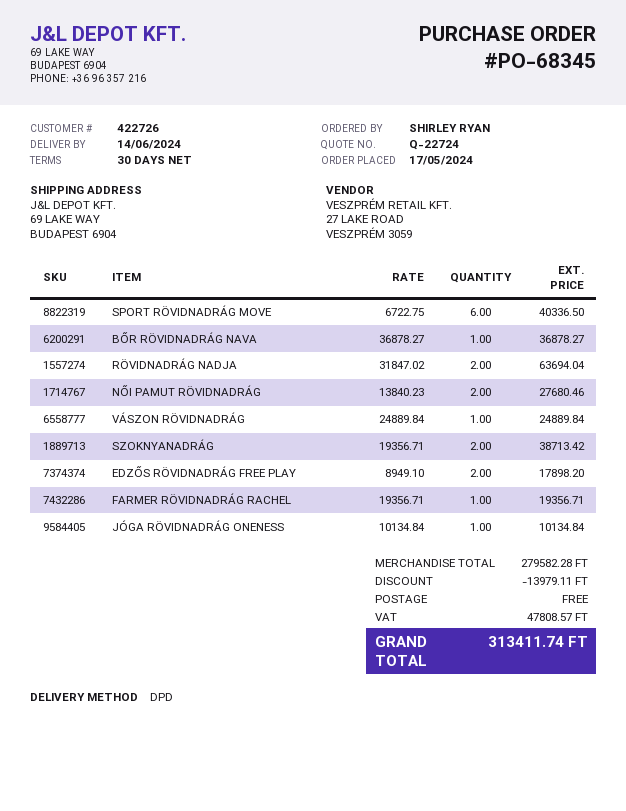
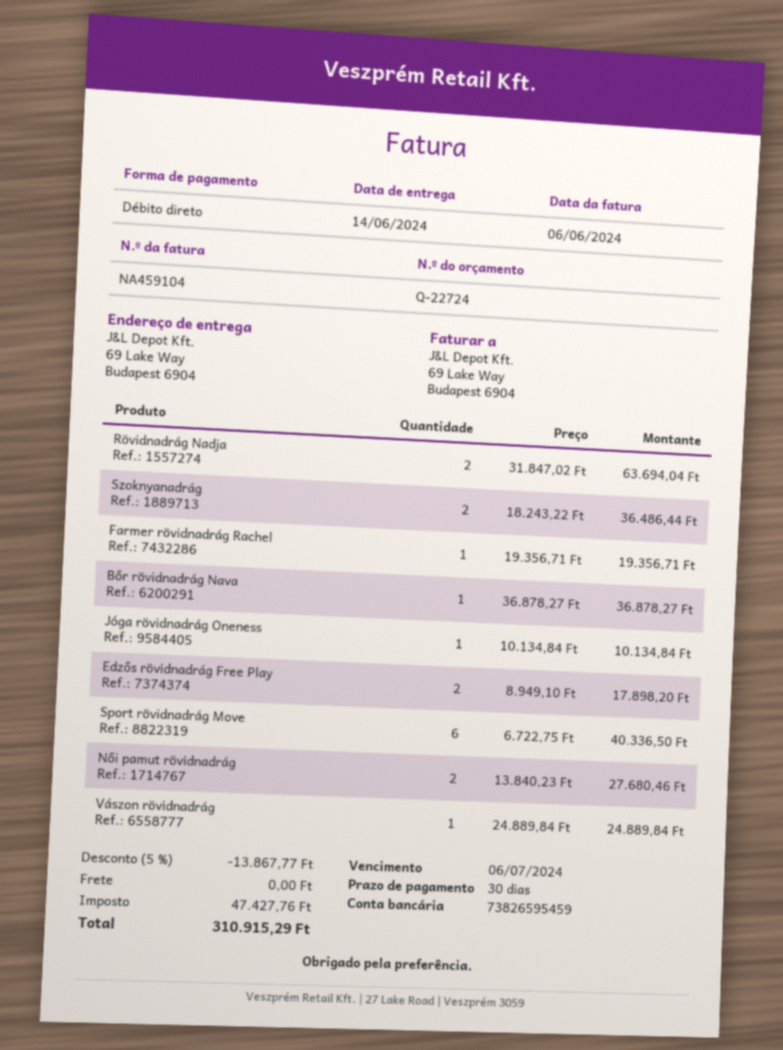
SZOKNYANADRÁG: 2 x 19356.71 = 38713.42 -> 2 x 18243.22 = 36486.44
discount: 13979.11 -> 13867.77
tax: 47808.57 -> 47427.76
total: 313411.74 -> 310915.29

